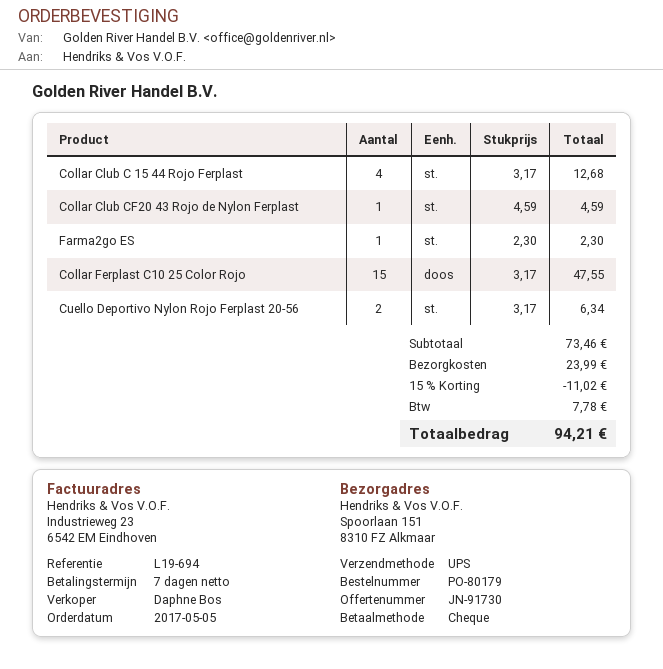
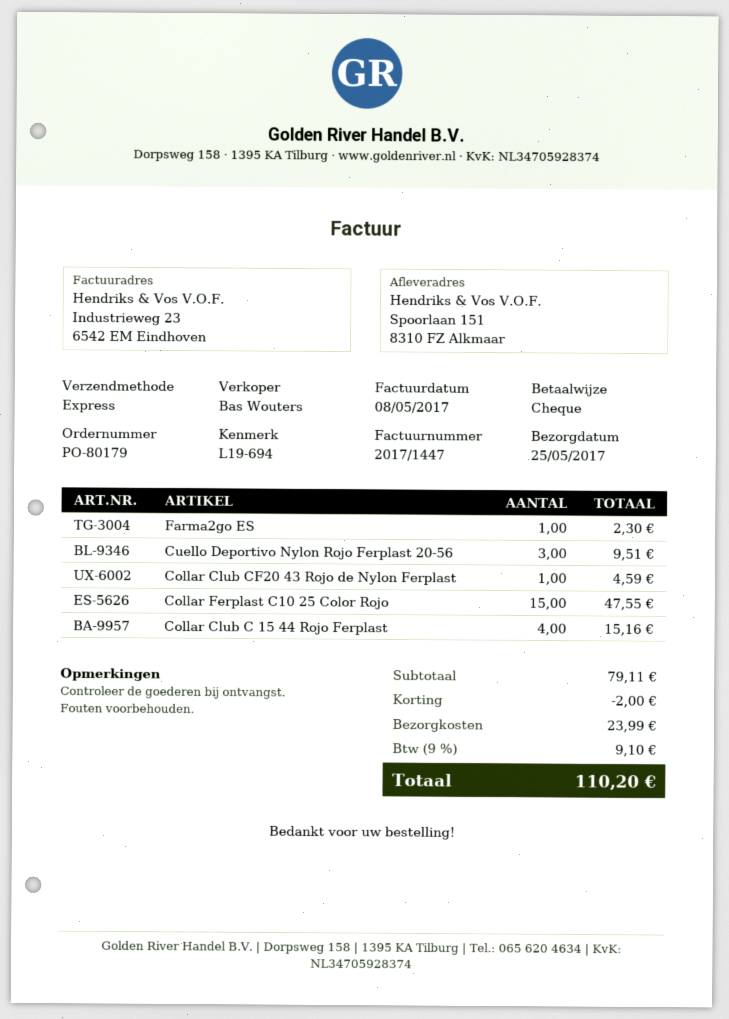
sales rep: Daphne Bos -> Bas Wouters
shipping method: UPS -> express
Collar Club C 15 44 Rojo Ferplast: 4 for 12.68 -> 4 for 15.16
Cuello Deportivo Nylon Rojo Ferplast 20‑56: 2 for 6.34 -> 3 for 9.51
subtotal: 73.46 -> 79.11
discount: 11.02 -> 2.00
tax: 7.78 -> 9.10
total: 94.21 -> 110.20

